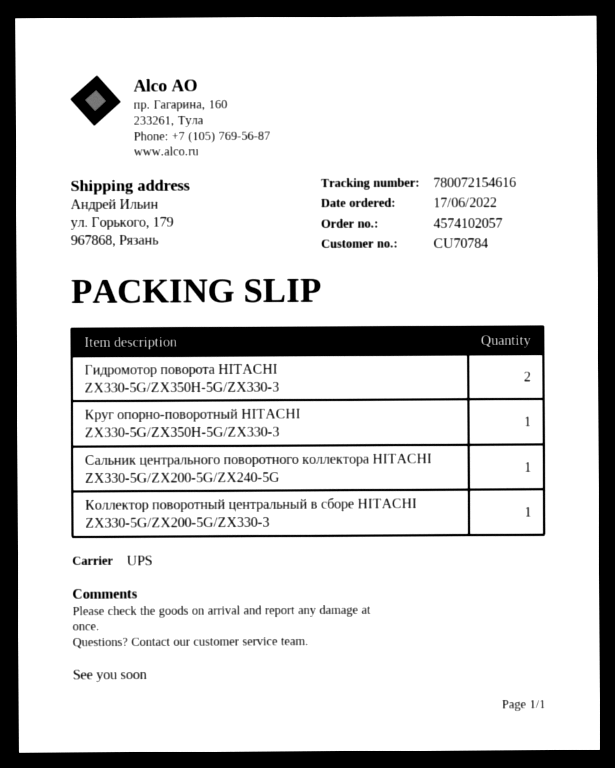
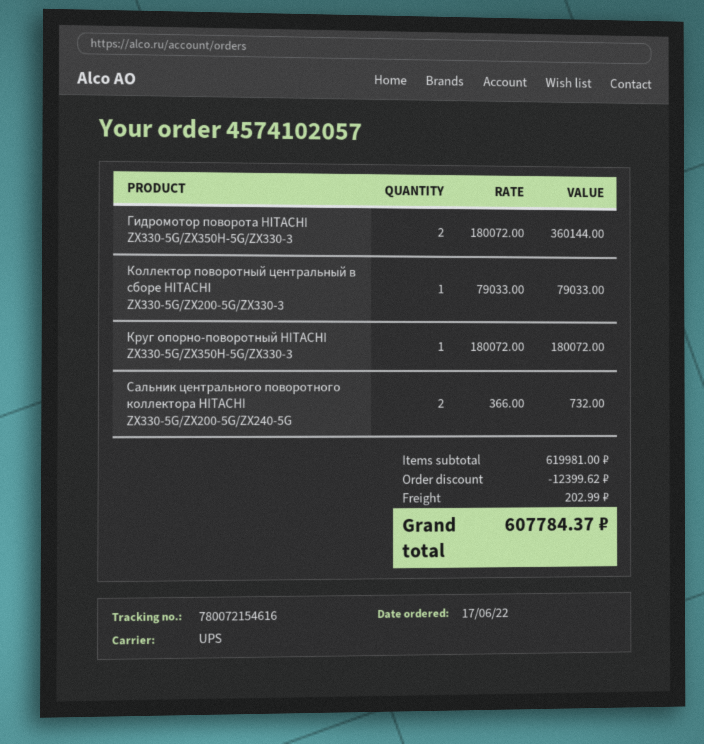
Сальник центрального поворотного коллектора HITACHI ZX330-5G/ZX200-5G/ZX240-5G: 1 -> 2

